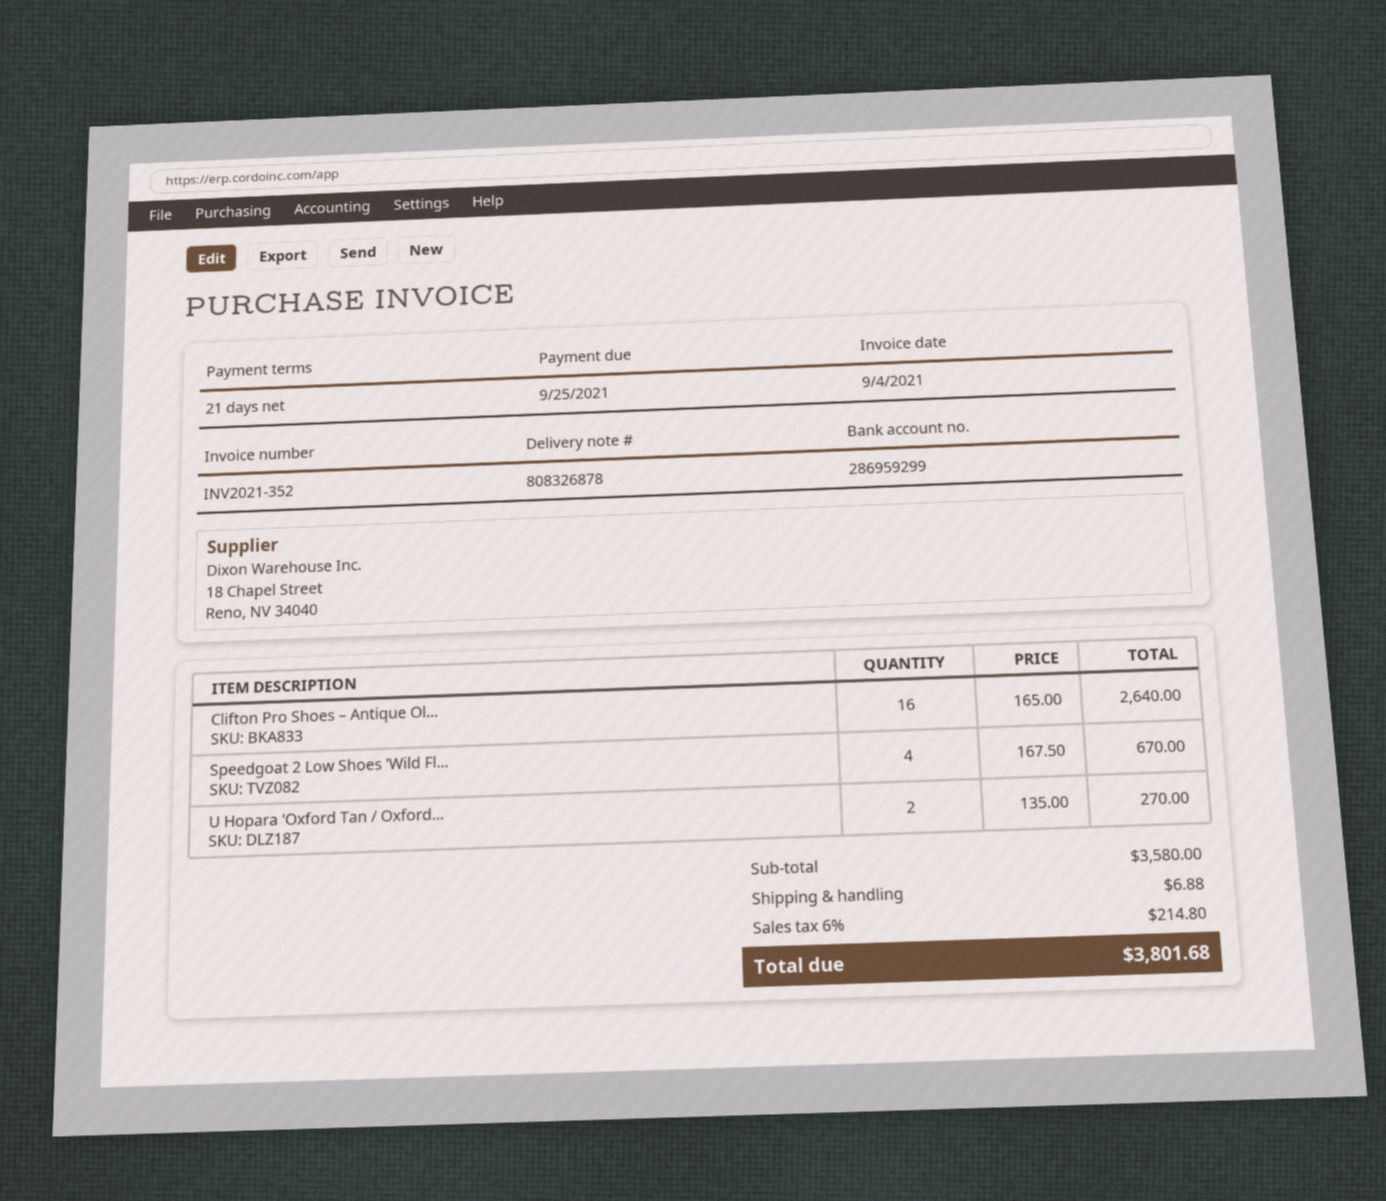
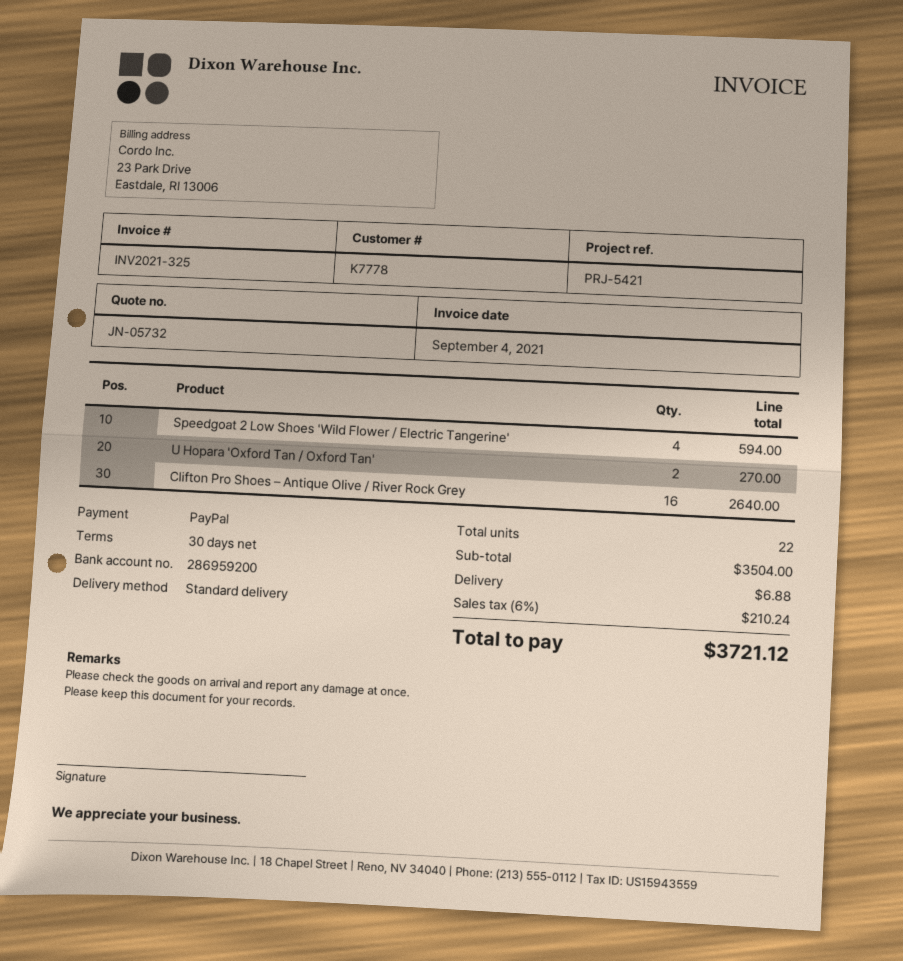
invoice number: INV2021-352 -> INV2021-325
payment terms: 21 days -> 30 days
bank account: 286959299 -> 286959200
Speedgoat 2 Low Shoes 'Wild Fl...: 4 for 670.00 -> 4 for 594.00
subtotal: 3580.00 -> 3504.00
tax: 6% = 214.80 -> 6% = 210.24
total: 3801.68 -> 3721.12

